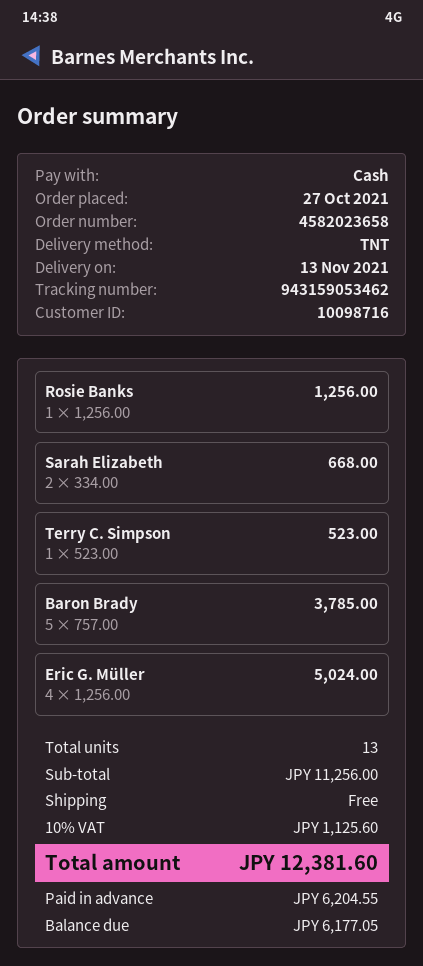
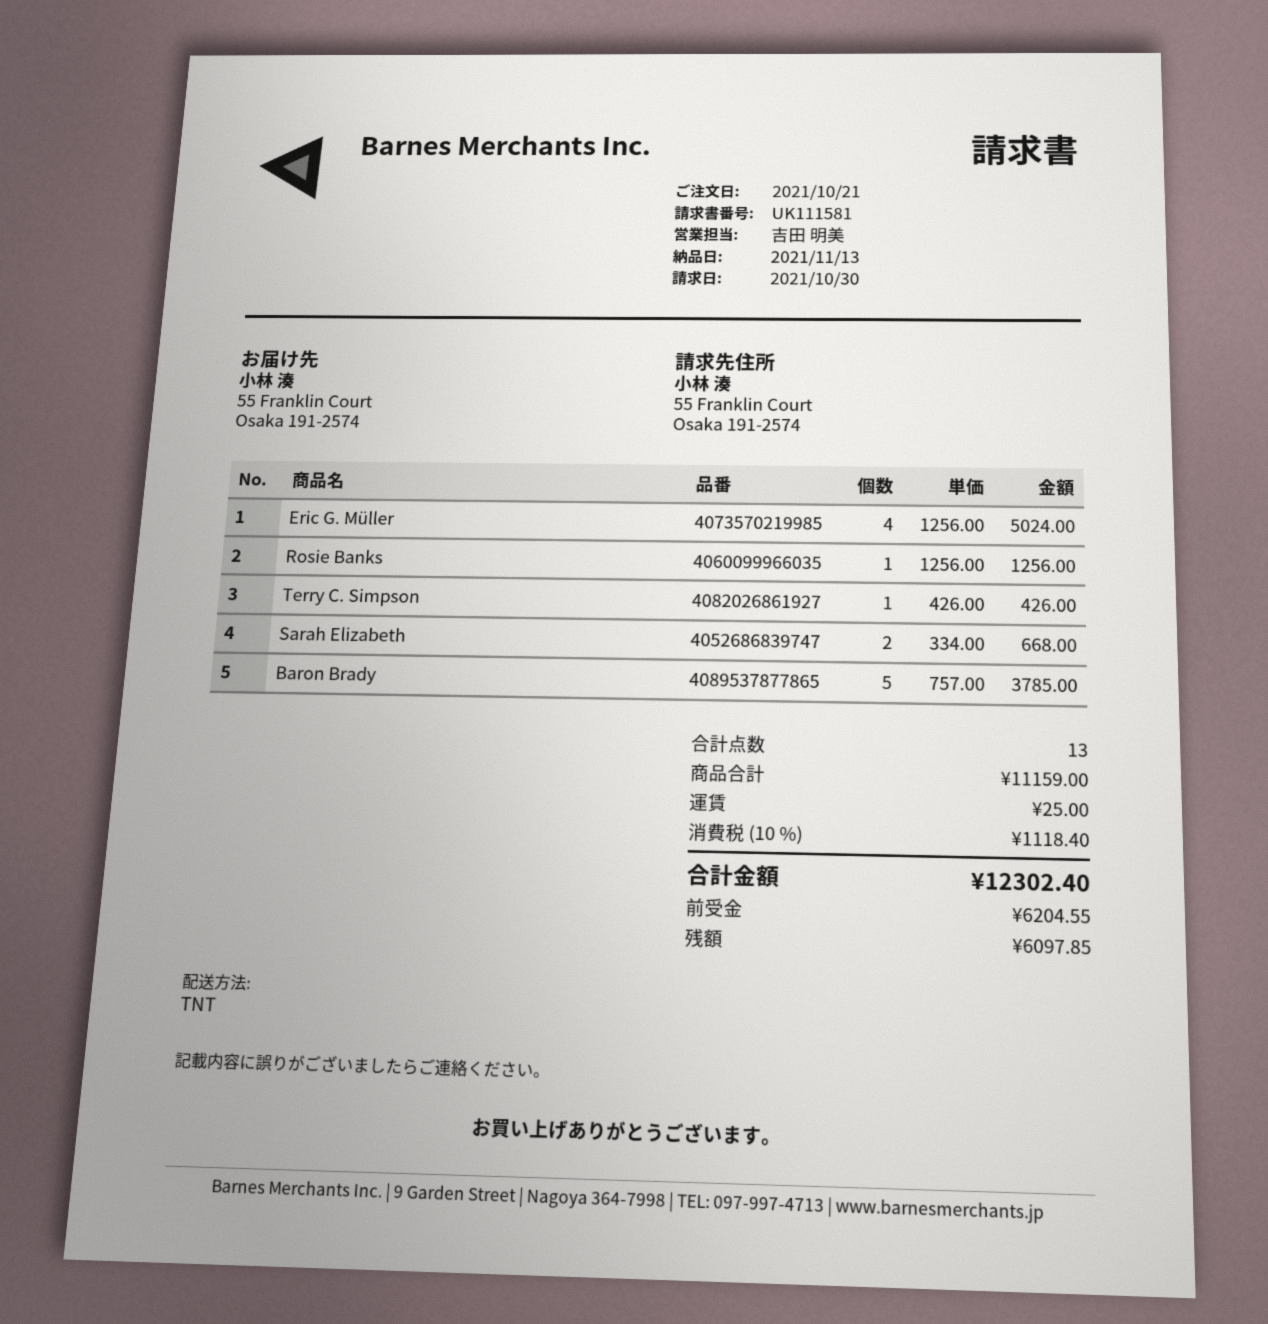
order date: 2021-10-27 -> 2021-10-21
Terry C. Simpson: 1 x 523.00 = 523.00 -> 1 x 426.00 = 426.00
subtotal: 11256.00 -> 11159.00
shipping: 0.00 -> 25.00
tax: 10% = 1125.60 -> 10% = 1118.40
total: 12381.60 -> 12302.40
balance: 6177.05 -> 6097.85

